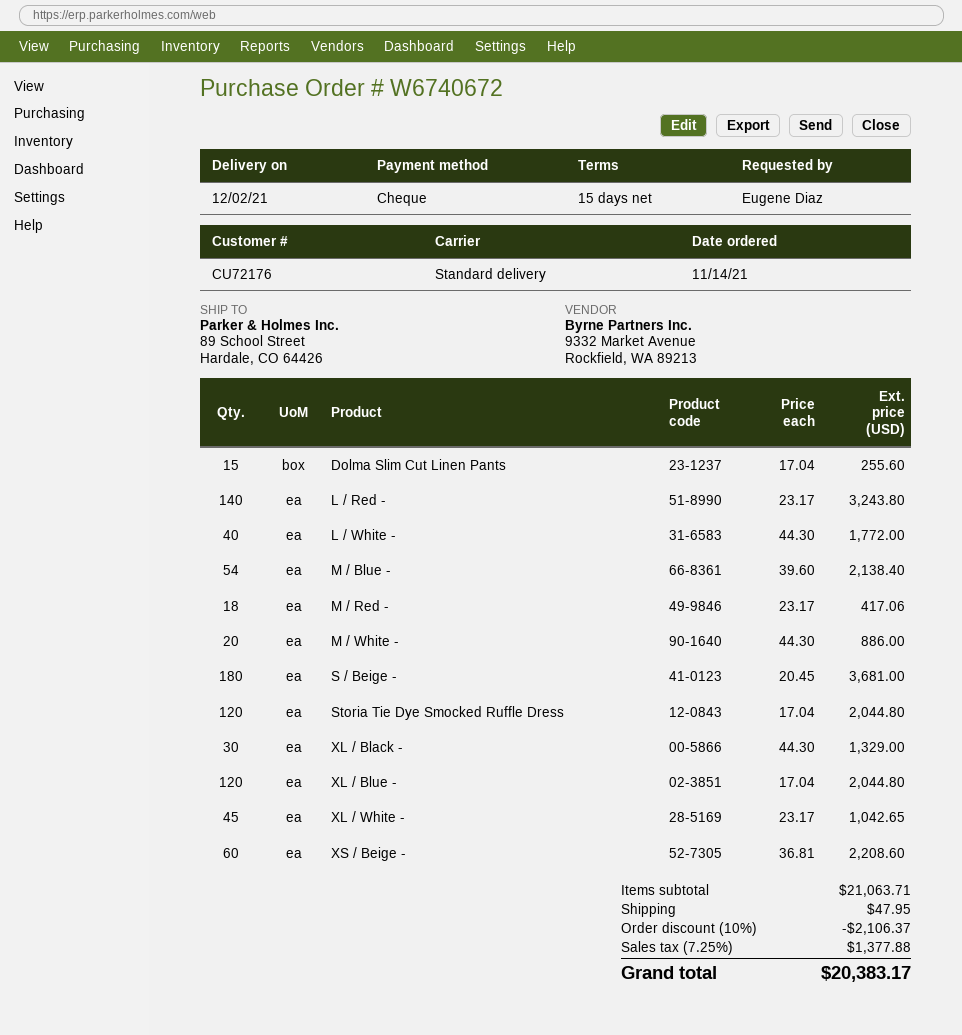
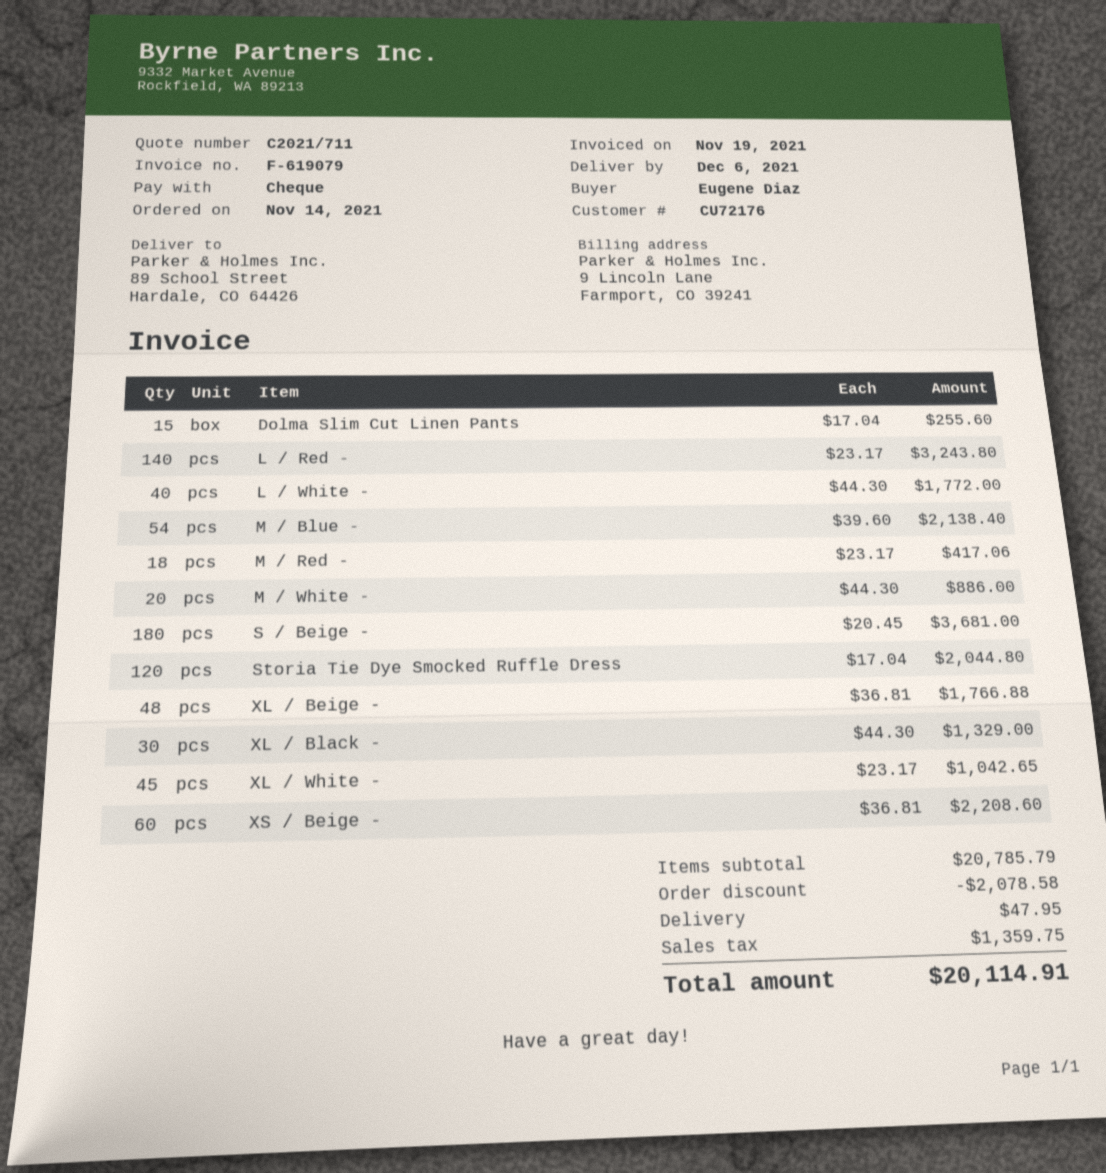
delivery date: 2021-12-02 -> 2021-12-06
XL / Blue -: 120 x 17.04 = 2044.80 -> none
XL / Beige -: none -> 48 x 36.81 = 1766.88
subtotal: 21063.71 -> 20785.79
discount: 2106.37 -> 2078.58
tax: 1377.88 -> 1359.75
total: 20383.17 -> 20114.91

